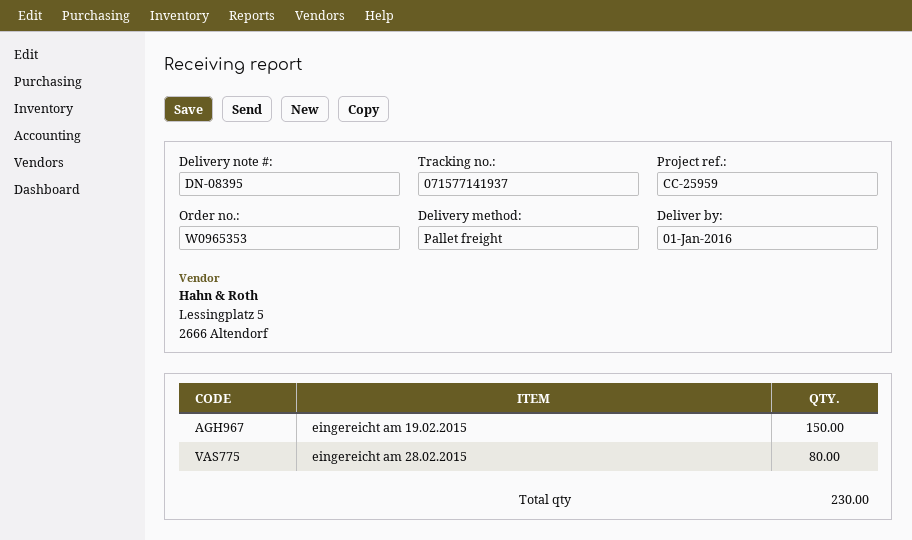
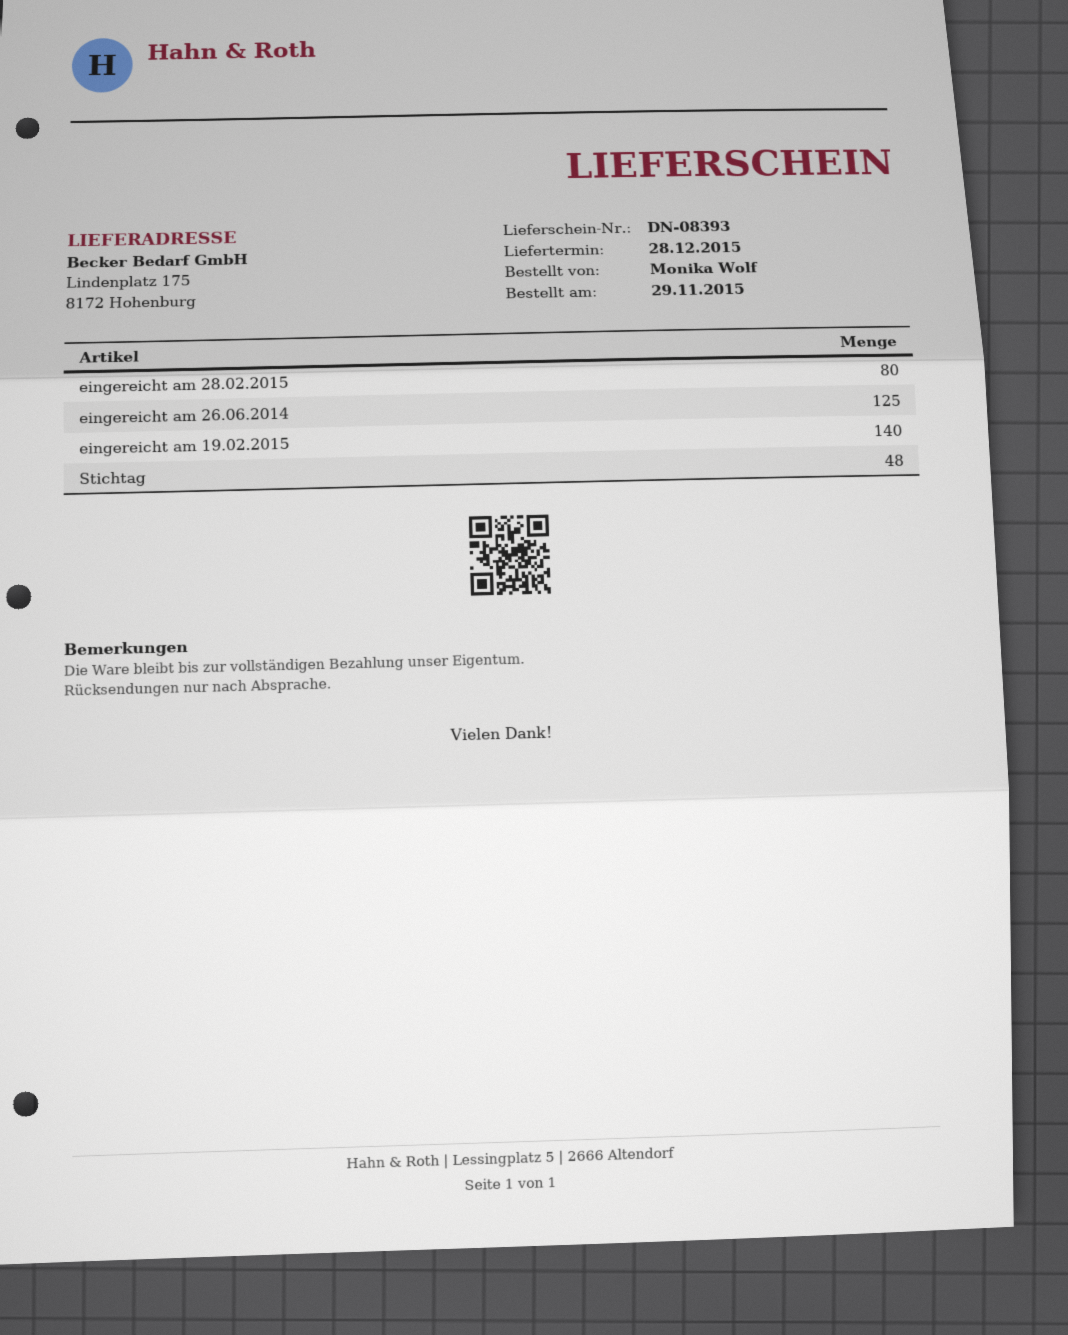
delivery note number: DN-08395 -> DN-08393
delivery date: 2016-01-01 -> 2015-12-28
eingereicht am 19.02.2015: 150 -> 140
eingereicht am 26.06.2014: none -> 125
Stichtag: none -> 48

